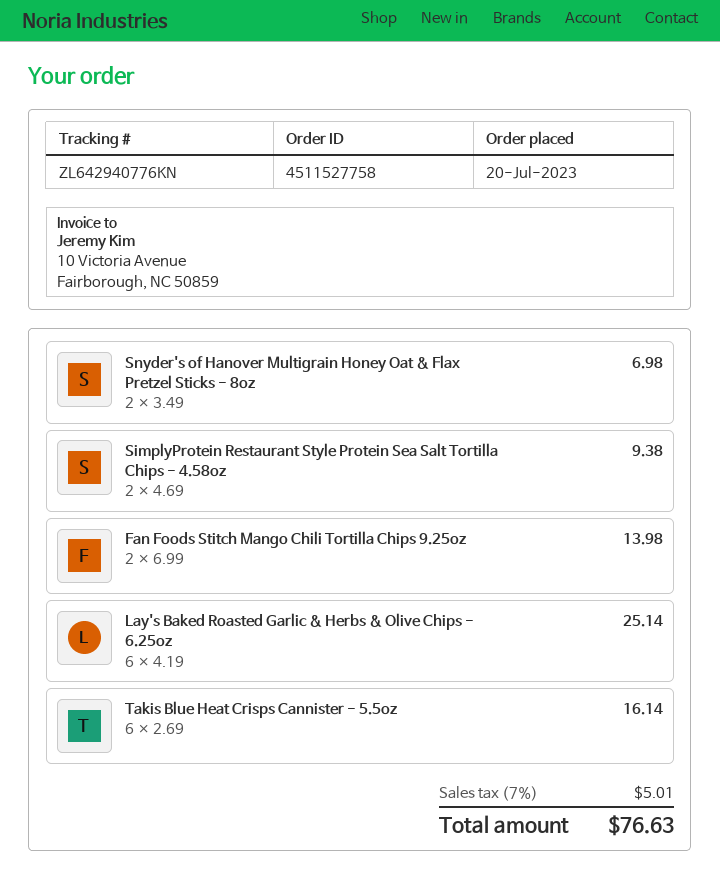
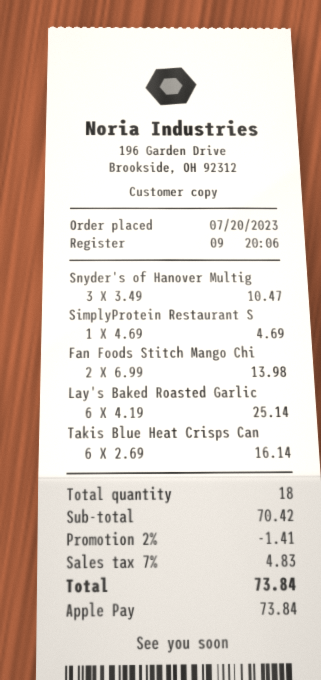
Snyder's of Hanover Multigrain Honey Oat & Flax Pretzel Sticks - 8oz: 2 x 3.49 = 6.98 -> 3 x 3.49 = 10.47
SimplyProtein Restaurant Style Protein Sea Salt Tortilla Chips - 4.58oz: 2 x 4.69 = 9.38 -> 1 x 4.69 = 4.69
discount: none -> 2% = 1.41
tax: 7% = 5.01 -> 7% = 4.83
total: 76.63 -> 73.84

